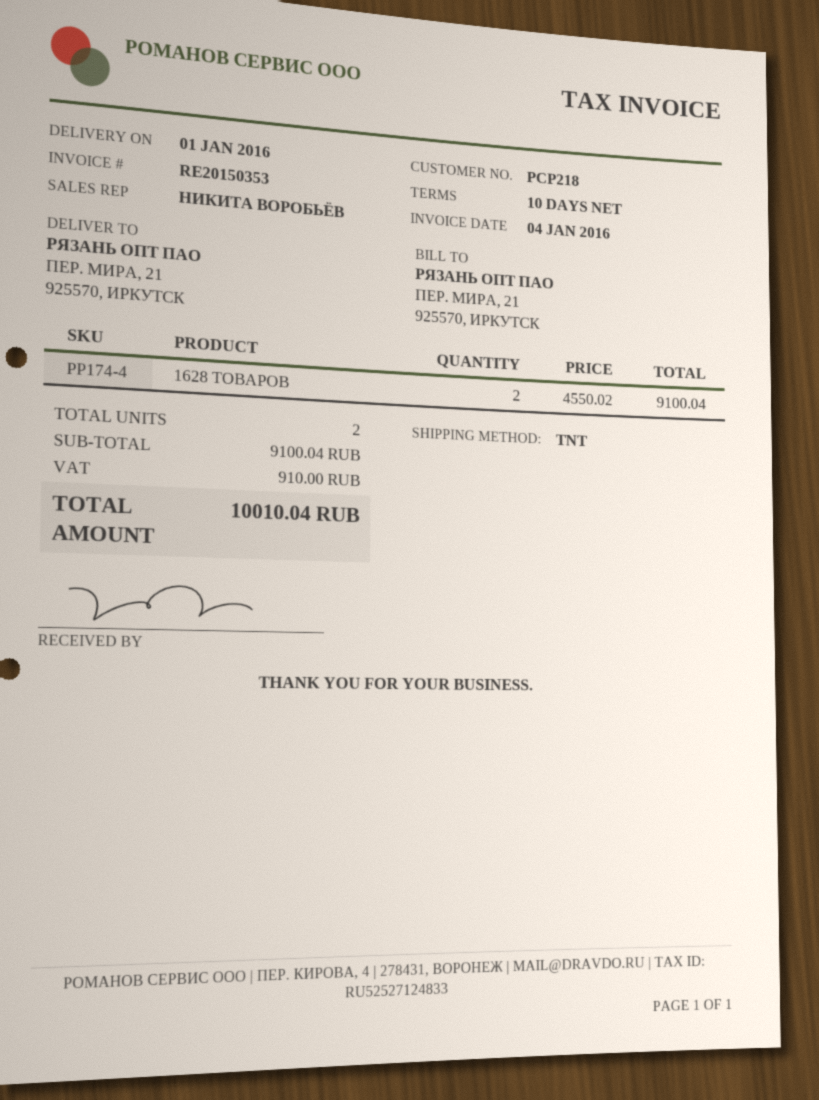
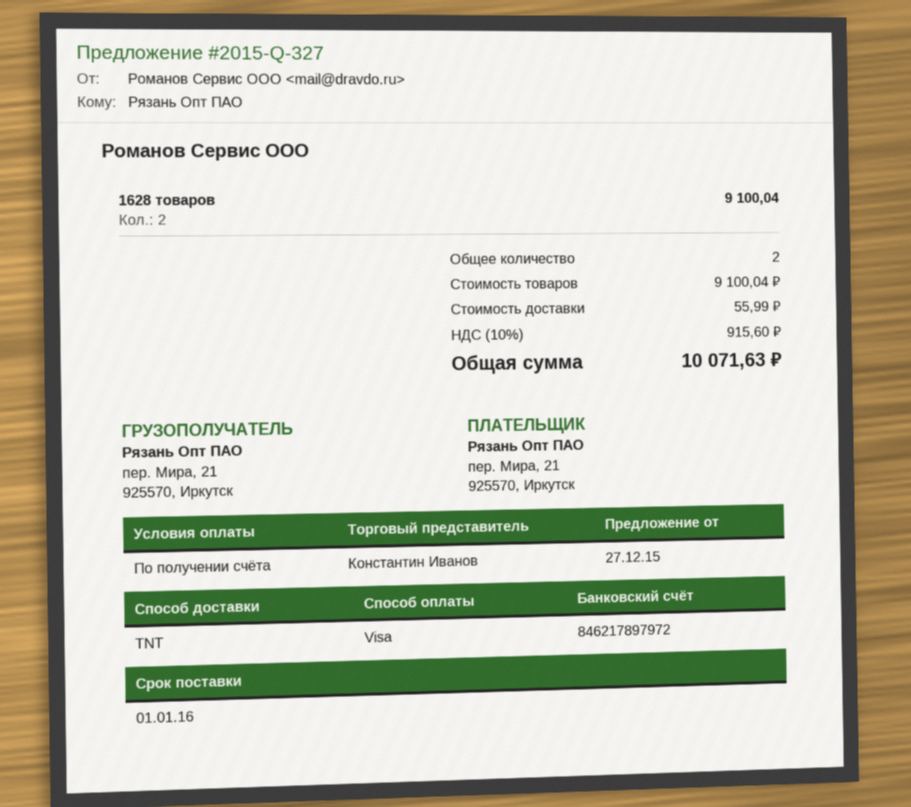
payment terms: 10 days -> on receipt
sales rep: НИКИТА ВОРОБЬЁВ -> Константин Иванов
shipping: none -> 55.99
tax: 910.00 -> 915.60
total: 10010.04 -> 10071.63

